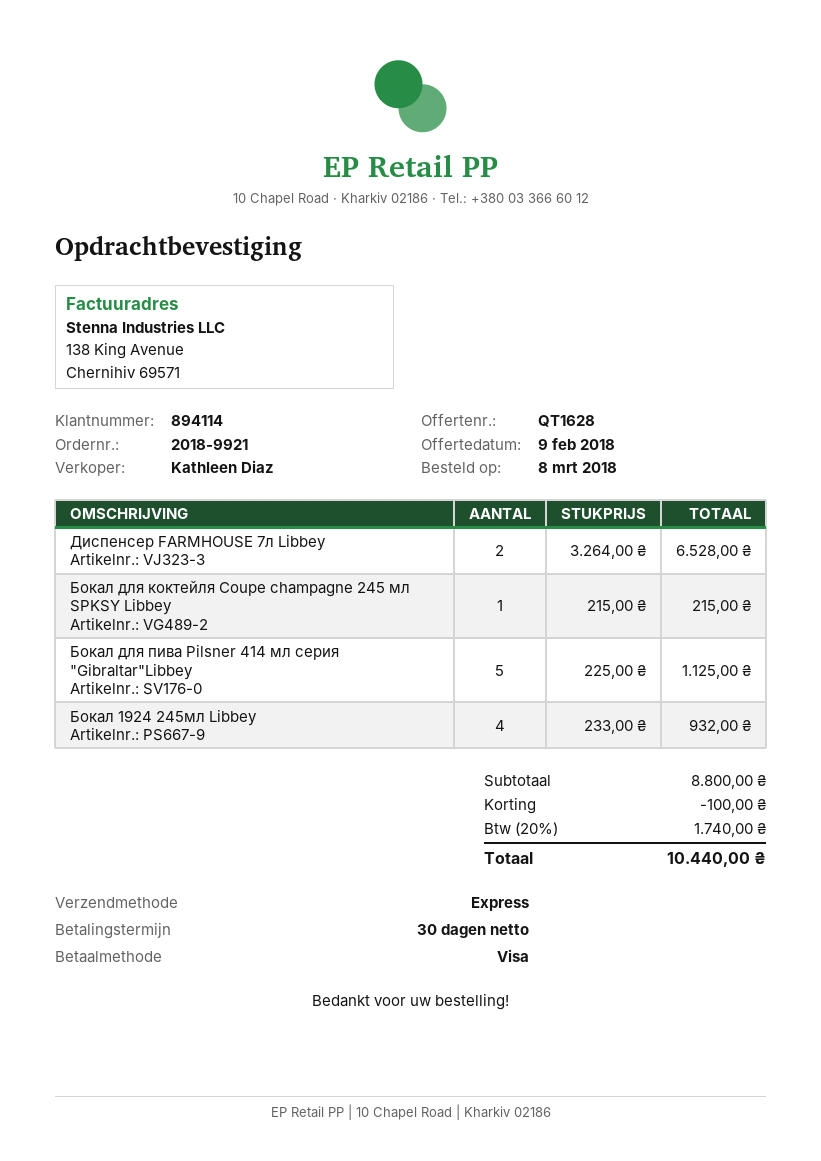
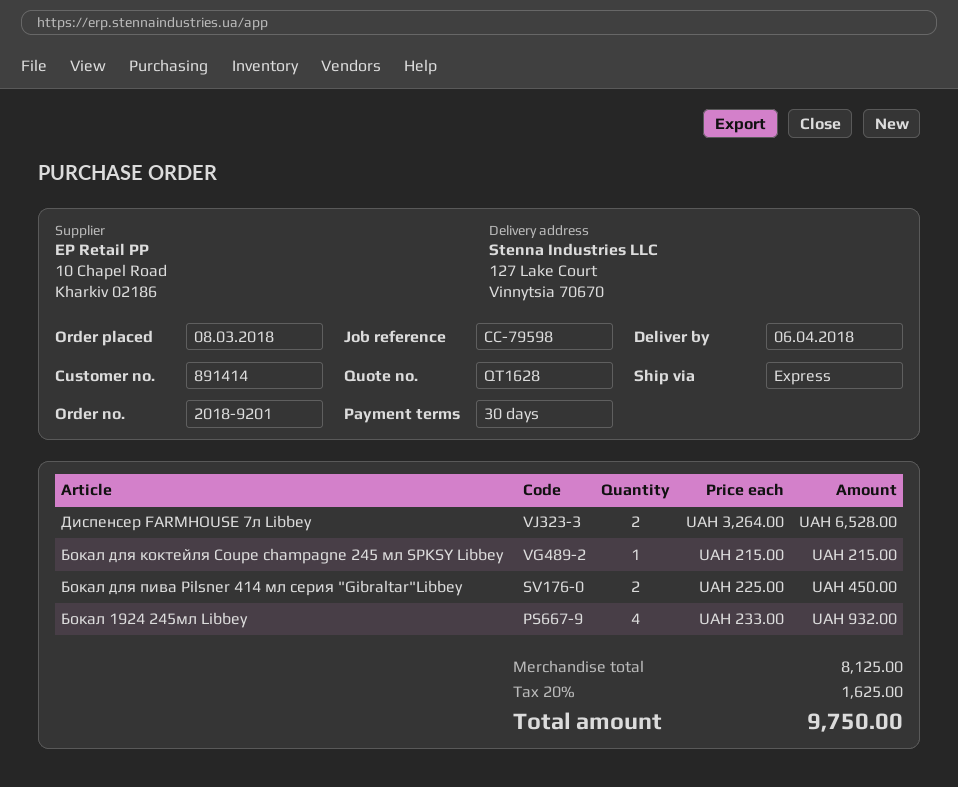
order number: 2018-9921 -> 2018-9201
customer number: 894114 -> 891414
Бокал для пива Pilsner 414 мл серия "Gibraltar"Libbey: 5 x 225.00 = 1125.00 -> 2 x 225.00 = 450.00
subtotal: 8800.00 -> 8125.00
discount: 100.00 -> none
tax: 20% = 1740.00 -> 20% = 1625.00
total: 10440.00 -> 9750.00

